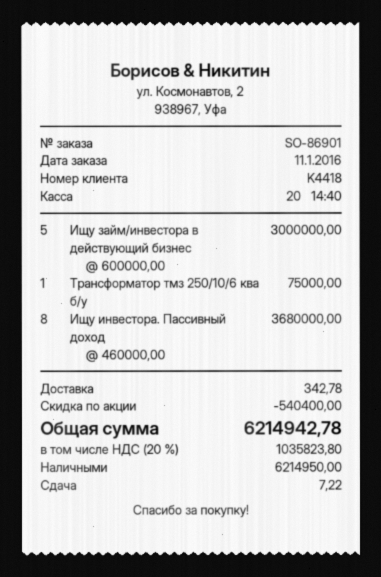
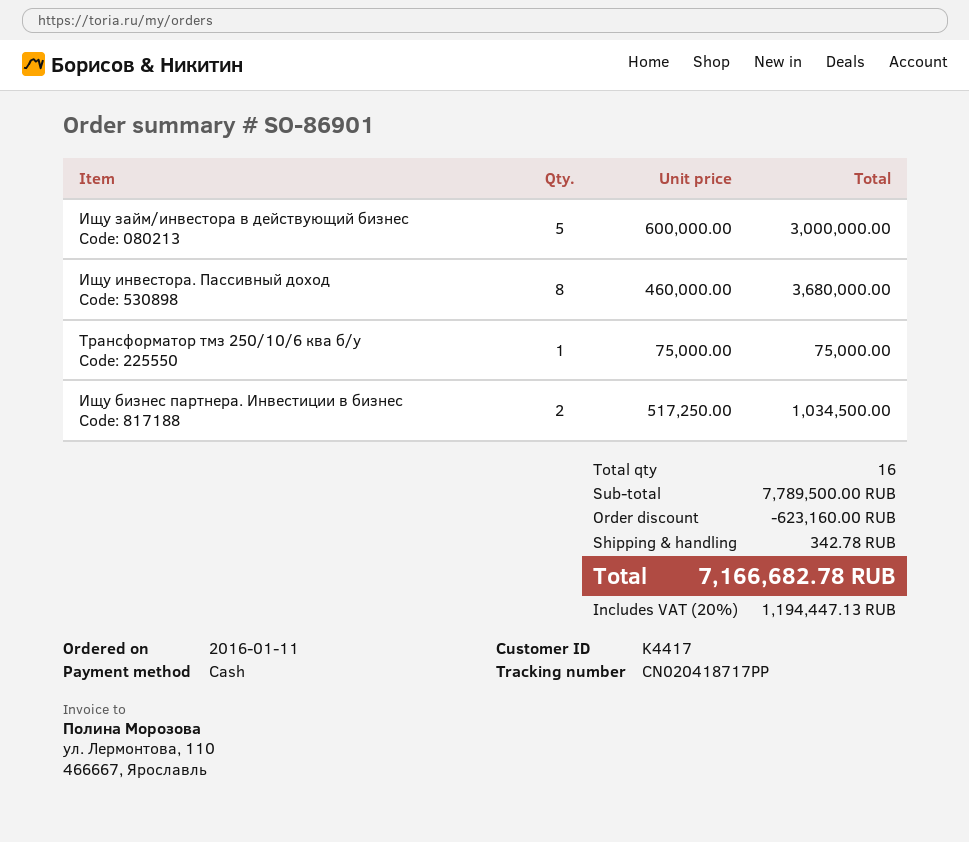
customer number: K4418 -> K4417
Ищу бизнес партнера. Инвестиции в бизнес: none -> 2 x 517250.00 = 1034500.00
discount: 540400.00 -> 623160.00
tax: 20% = 1035823.80 -> 20% = 1194447.13
total: 6214942.78 -> 7166682.78

